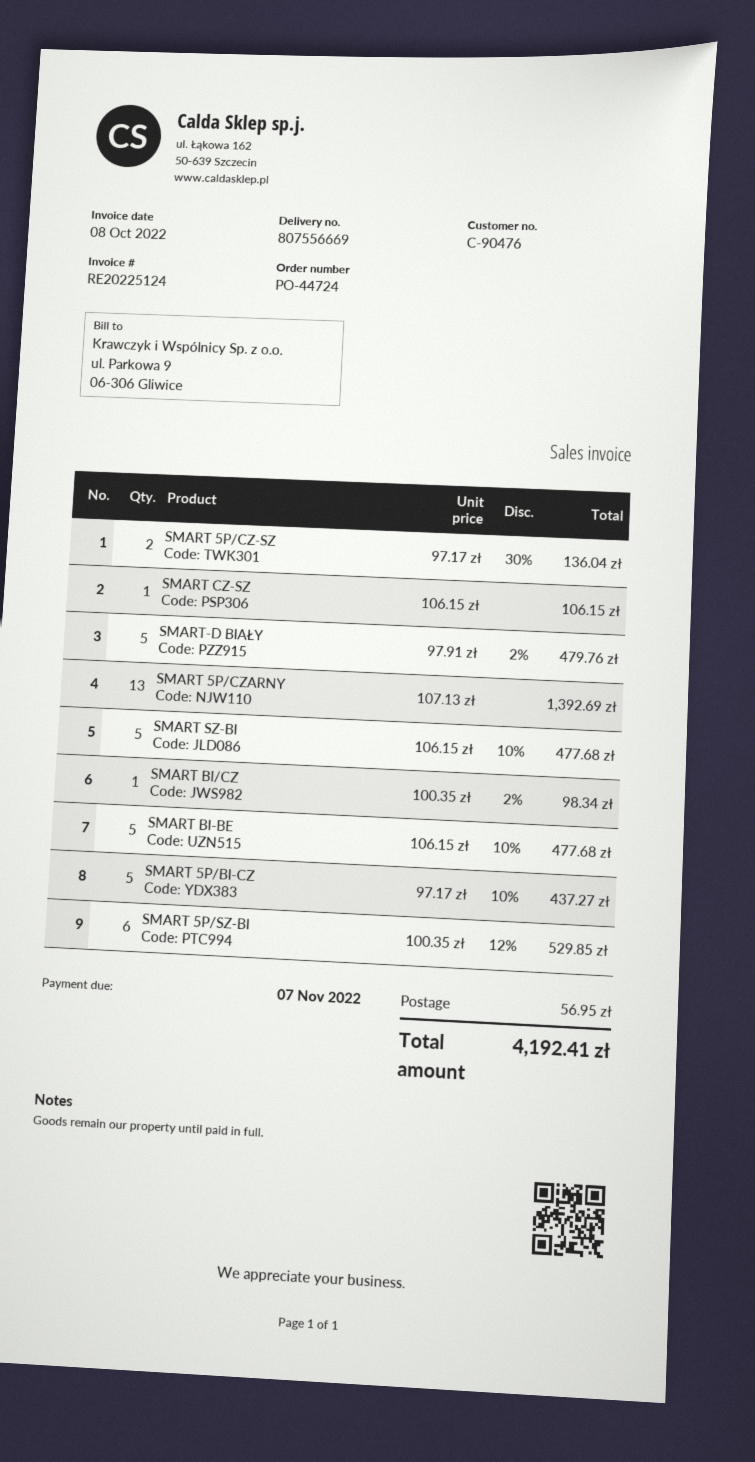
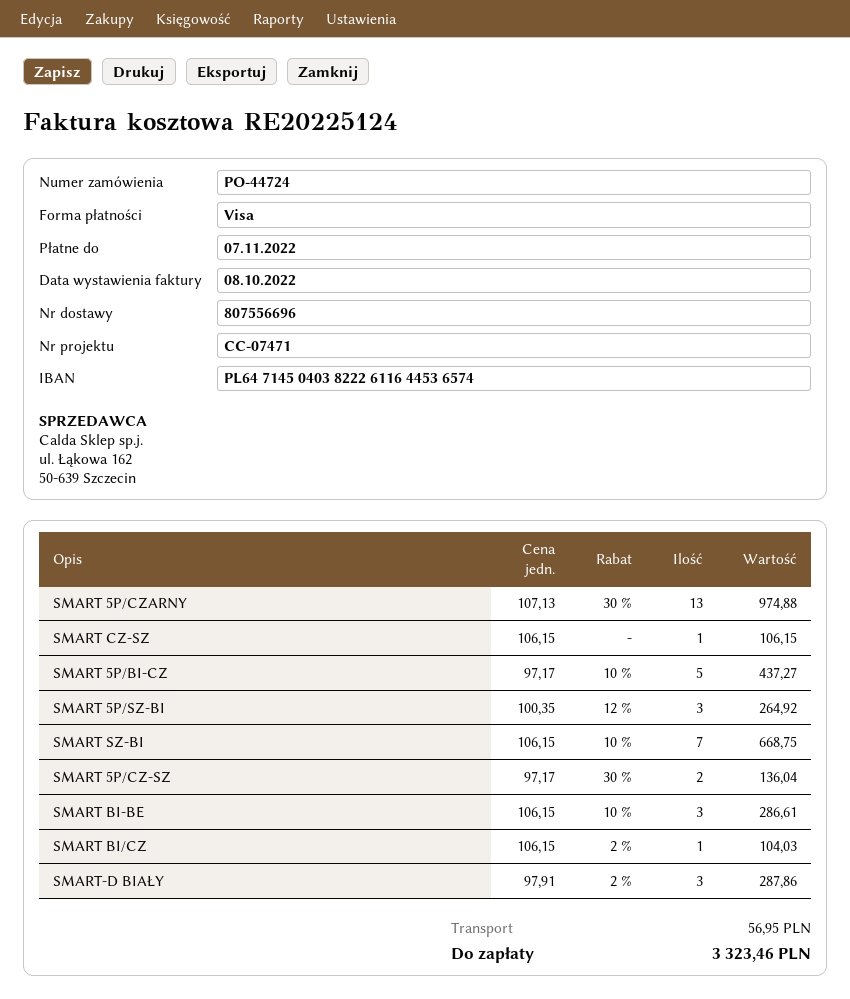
delivery note number: 807556669 -> 807556696
SMART-D BIAŁY: 5 x 97.91 - 2% = 479.76 -> 3 x 97.91 - 2% = 287.86
SMART 5P/CZARNY: 13 x 107.13 = 1392.69 -> 13 x 107.13 - 30% = 974.88
SMART SZ-BI: 5 x 106.15 - 10% = 477.68 -> 7 x 106.15 - 10% = 668.75
SMART BI/CZ: 1 x 100.35 - 2% = 98.34 -> 1 x 106.15 - 2% = 104.03
SMART BI-BE: 5 x 106.15 - 10% = 477.68 -> 3 x 106.15 - 10% = 286.61
SMART 5P/SZ-BI: 6 x 100.35 - 12% = 529.85 -> 3 x 100.35 - 12% = 264.92
total: 4192.41 -> 3323.46

